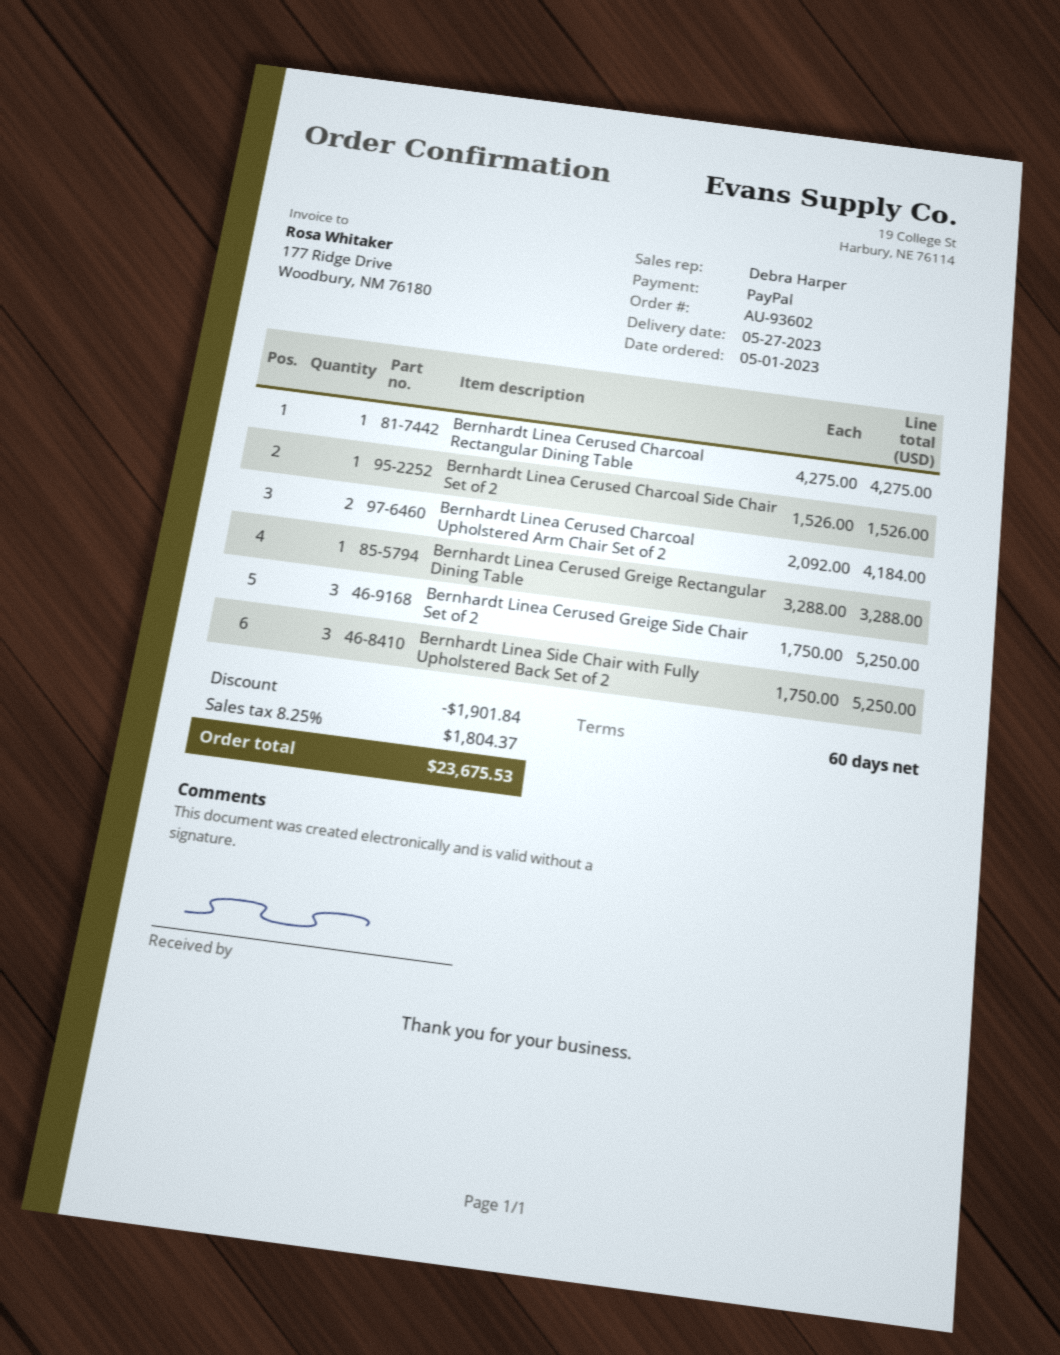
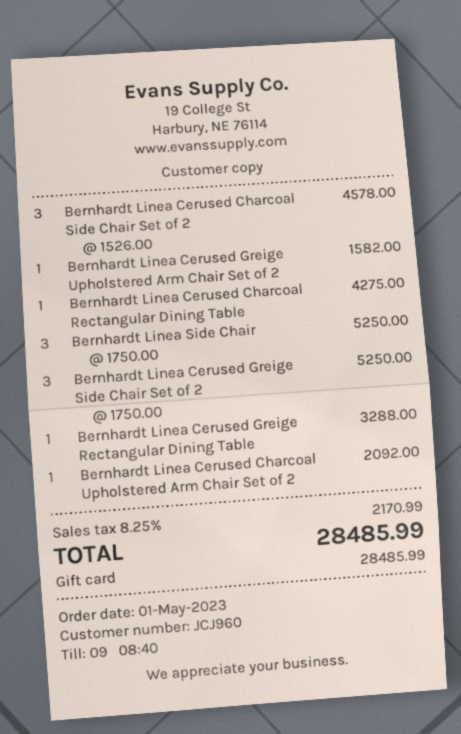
payment method: PayPal -> gift card
Bernhardt Linea Cerused Charcoal Side Chair Set of 2: 1 x 1526.00 = 1526.00 -> 3 x 1526.00 = 4578.00
Bernhardt Linea Cerused Charcoal Upholstered Arm Chair Set of 2: 2 x 2092.00 = 4184.00 -> 1 x 2092.00 = 2092.00
Bernhardt Linea Cerused Greige Upholstered Arm Chair Set of 2: none -> 1 x 1582.00 = 1582.00
discount: 1901.84 -> none
tax: 8.25% = 1804.37 -> 8.25% = 2170.99
total: 23675.53 -> 28485.99

